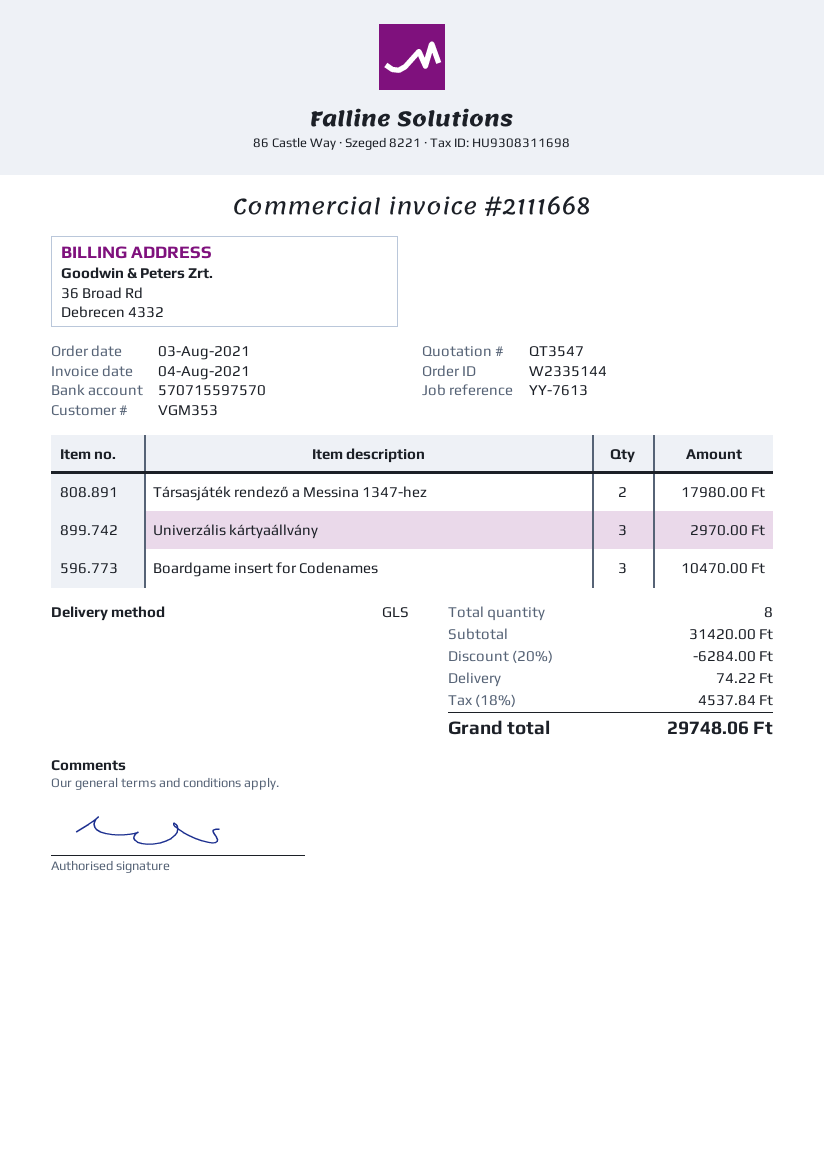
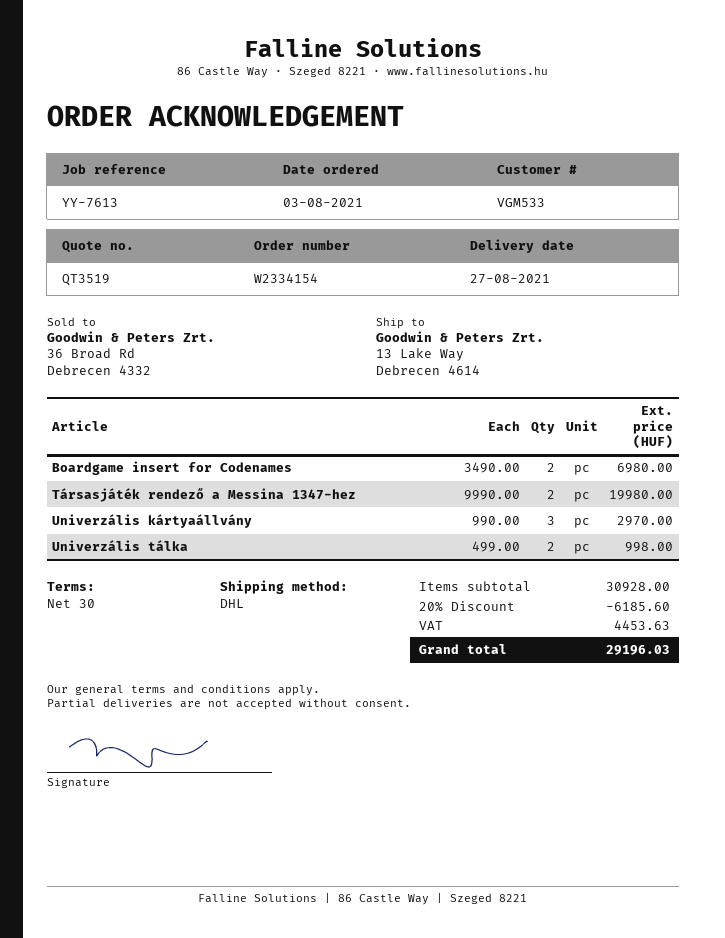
quote number: QT3547 -> QT3519
order number: W2335144 -> W2334154
customer number: VGM353 -> VGM533
shipping method: GLS -> DHL
Társasjáték rendező a Messina 1347-hez: 2 for 17980.00 -> 2 for 19980.00
Boardgame insert for Codenames: 3 for 10470.00 -> 2 for 6980.00
Univerzális tálka: none -> 2 for 998.00
subtotal: 31420.00 -> 30928.00
discount: 20% = 6284.00 -> 20% = 6185.60
shipping: 74.22 -> none
tax: 4537.84 -> 4453.63
total: 29748.06 -> 29196.03

